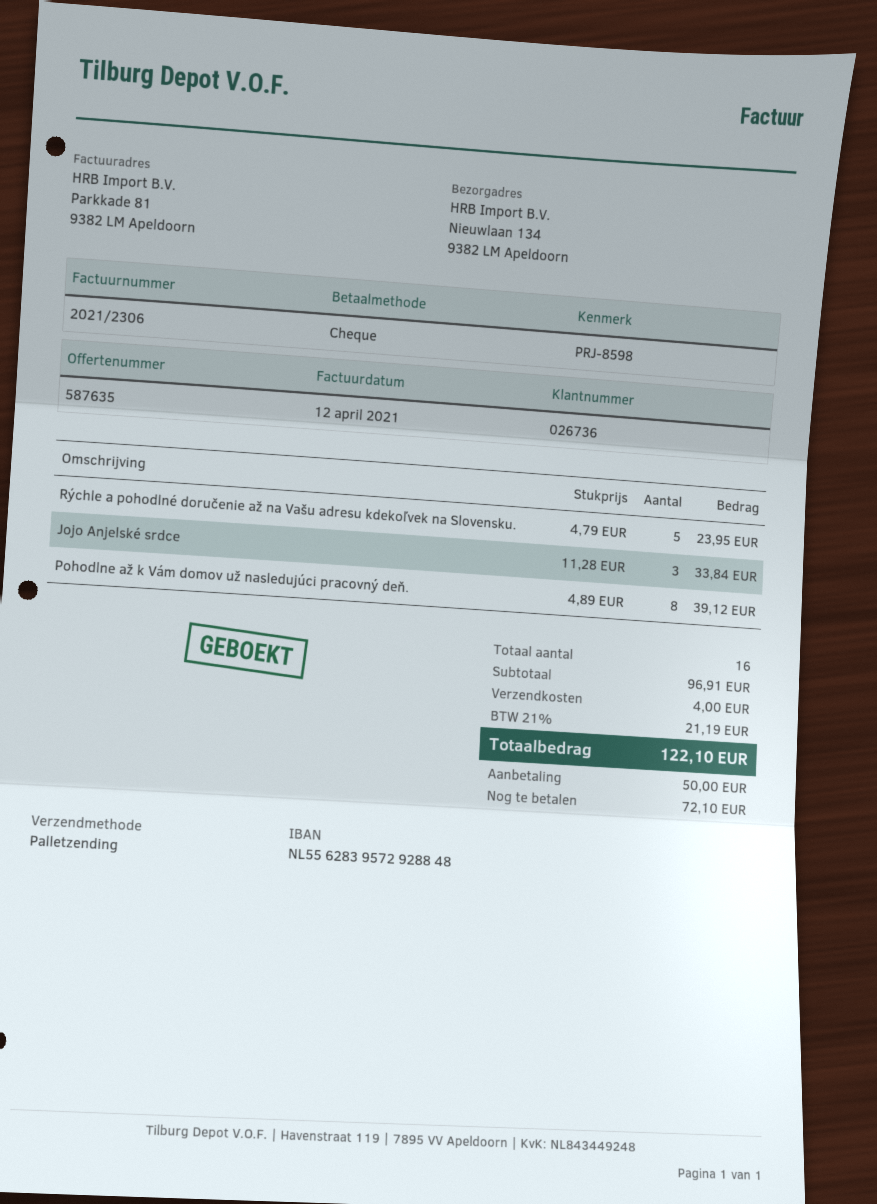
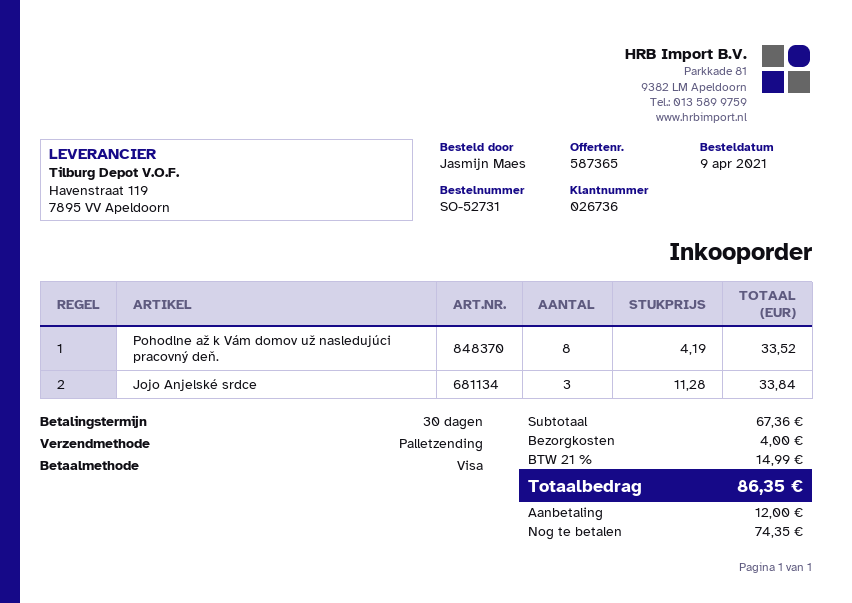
quote number: 587635 -> 587365
payment method: cheque -> Visa
Rýchle a pohodlné doručenie až na Vašu adresu kdekoľvek na Slovensku.: 5 x 4.79 = 23.95 -> none
Pohodlne až k Vám domov už nasledujúci pracovný deň.: 8 x 4.89 = 39.12 -> 8 x 4.19 = 33.52
subtotal: 96.91 -> 67.36
tax: 21% = 21.19 -> 21% = 14.99
total: 122.10 -> 86.35
deposit: 50.00 -> 12.00
balance: 72.10 -> 74.35

